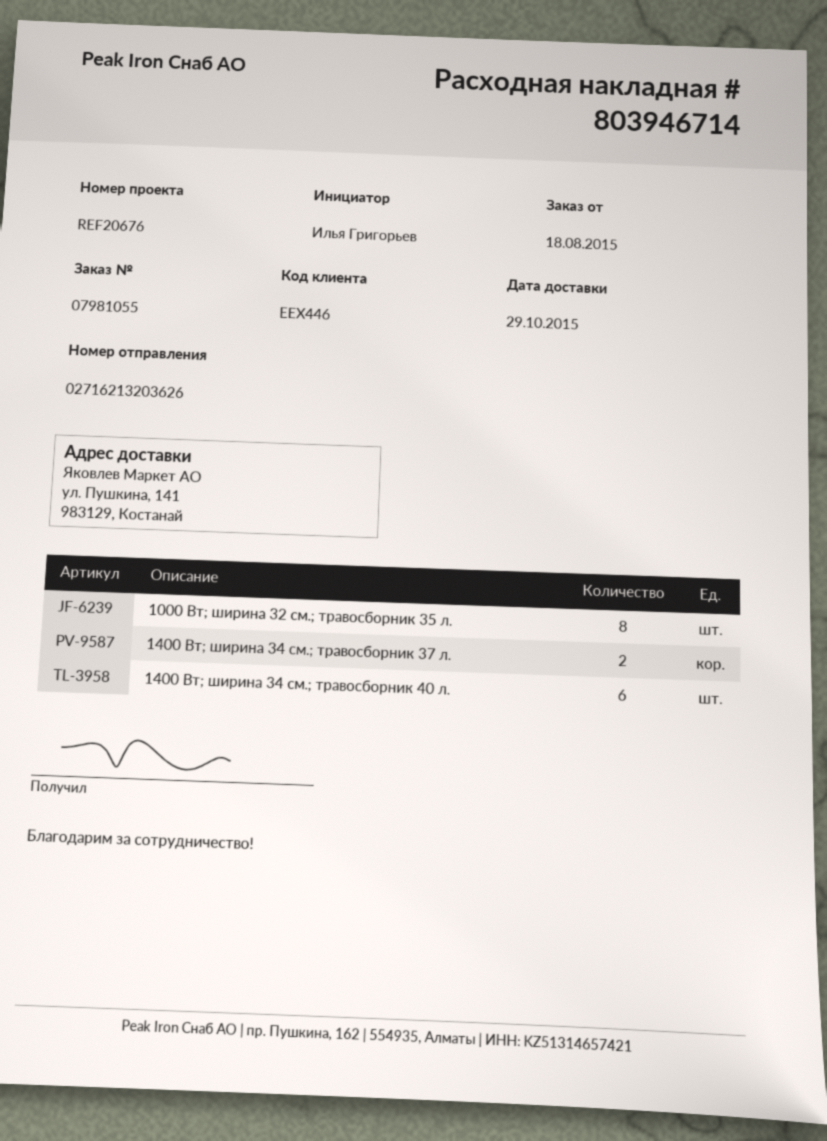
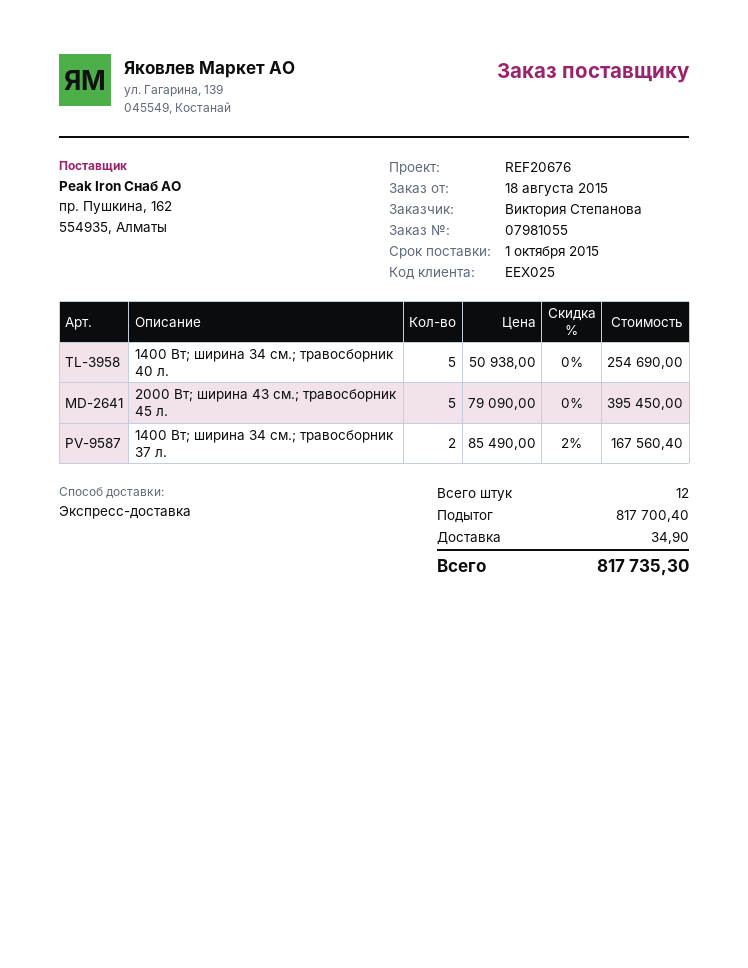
delivery date: 2015-10-29 -> 2015-10-01
customer number: EEX446 -> EEX025
ordered by: Илья Григорьев -> Виктория Степанова
1000 Вт; ширина 32 см.; травосборник 35 л.: 8 -> none
1400 Вт; ширина 34 см.; травосборник 40 л.: 6 -> 5
2000 Вт; ширина 43 см.; травосборник 45 л.: none -> 5

